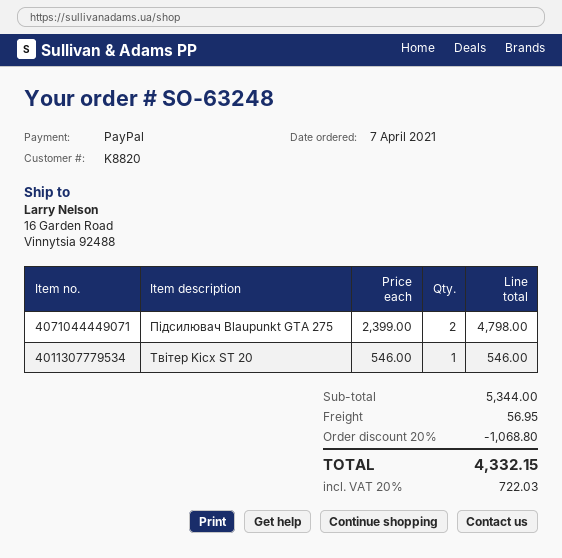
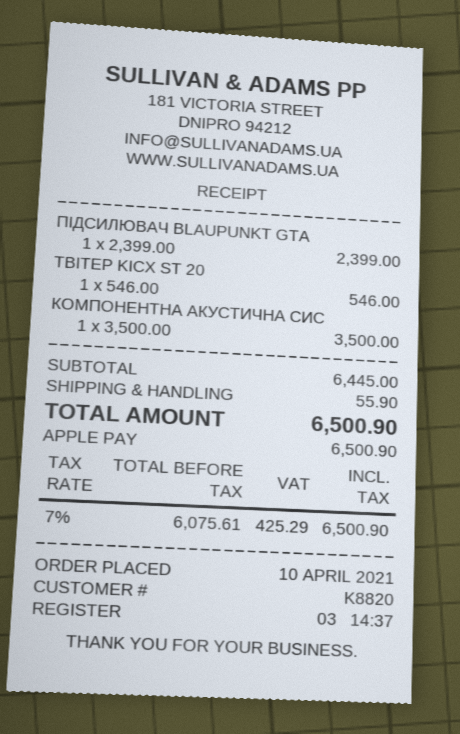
order date: 2021-04-07 -> 2021-04-10
payment method: PayPal -> Apple Pay
Підсилювач Blaupunkt GTA 275: 2 x 2399.00 = 4798.00 -> 1 x 2399.00 = 2399.00
КОМПОНЕНТНА АКУСТИЧНА СИС: none -> 1 x 3500.00 = 3500.00
subtotal: 5344.00 -> 6445.00
discount: 20% = 1068.80 -> none
shipping: 56.95 -> 55.90
tax: 20% = 722.03 -> 7% = 425.29
total: 4332.15 -> 6500.90

